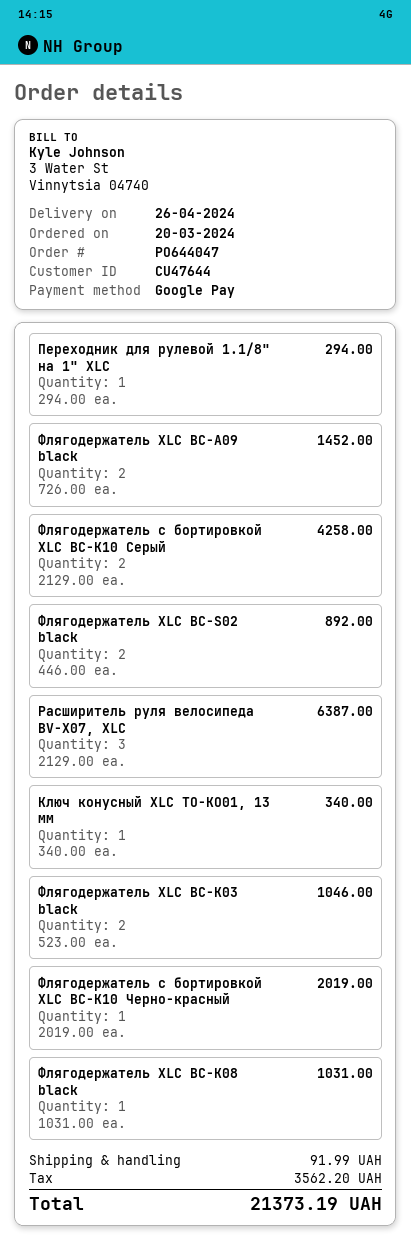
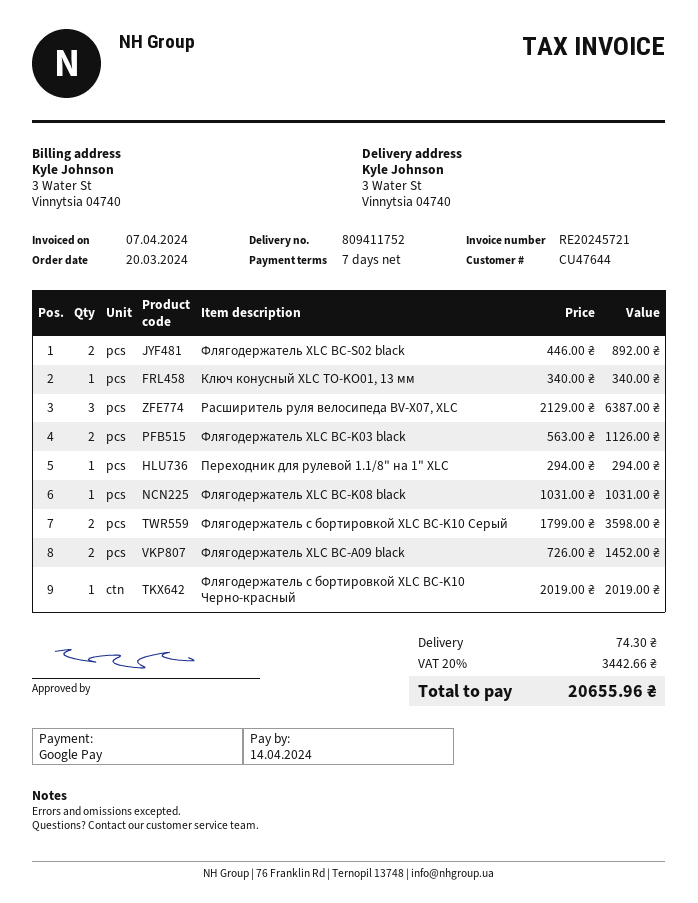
Флягодержатель с бортировкой XLC BC-K10 Серый: 2 x 2129.00 = 4258.00 -> 2 x 1799.00 = 3598.00
Флягодержатель XLC BC-K03 black: 2 x 523.00 = 1046.00 -> 2 x 563.00 = 1126.00
shipping: 91.99 -> 74.30
tax: 3562.20 -> 3442.66
total: 21373.19 -> 20655.96

